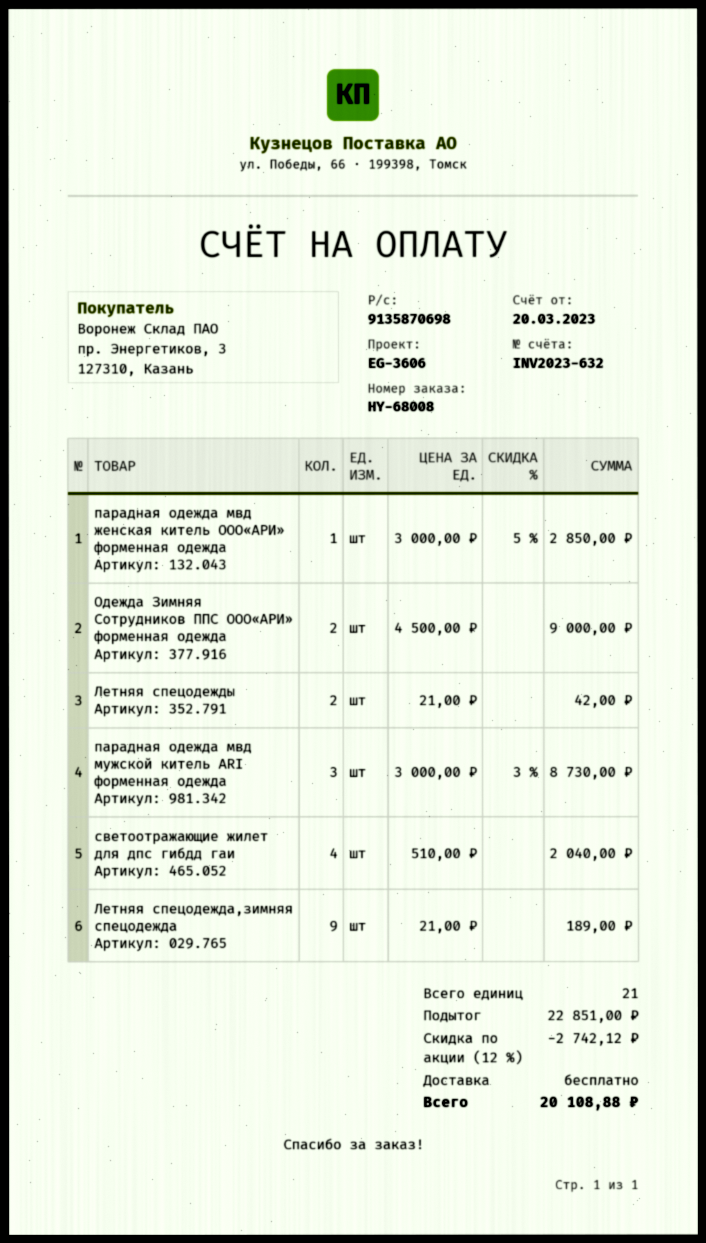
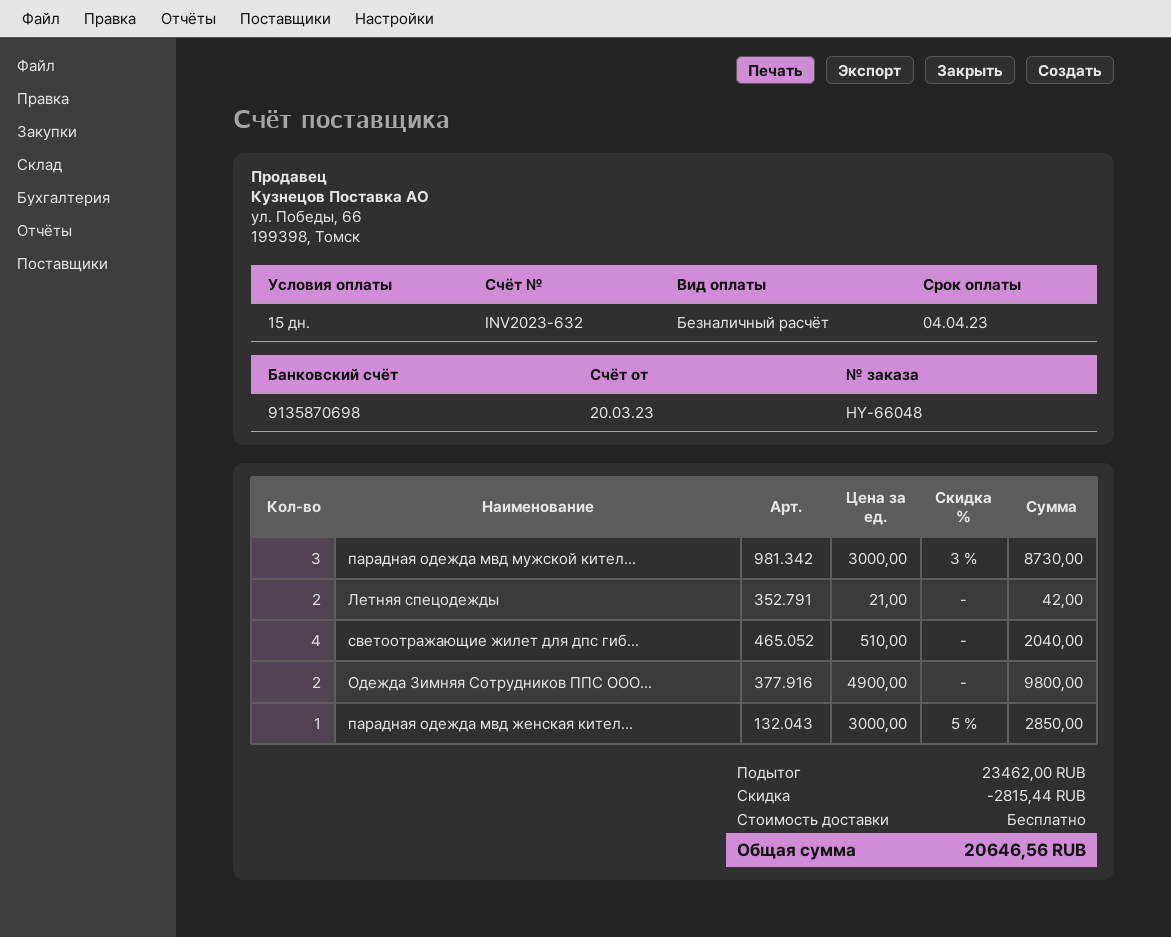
order number: HY-68008 -> HY-66048
Одежда Зимняя Сотрудников ППС ООО«АРИ» форменная одежда: 2 x 4500.00 = 9000.00 -> 2 x 4900.00 = 9800.00
Летняя спецодежда,зимняя спецодежда: 9 x 21.00 = 189.00 -> none
subtotal: 22851.00 -> 23462.00
discount: 2742.12 -> 2815.44
total: 20108.88 -> 20646.56

